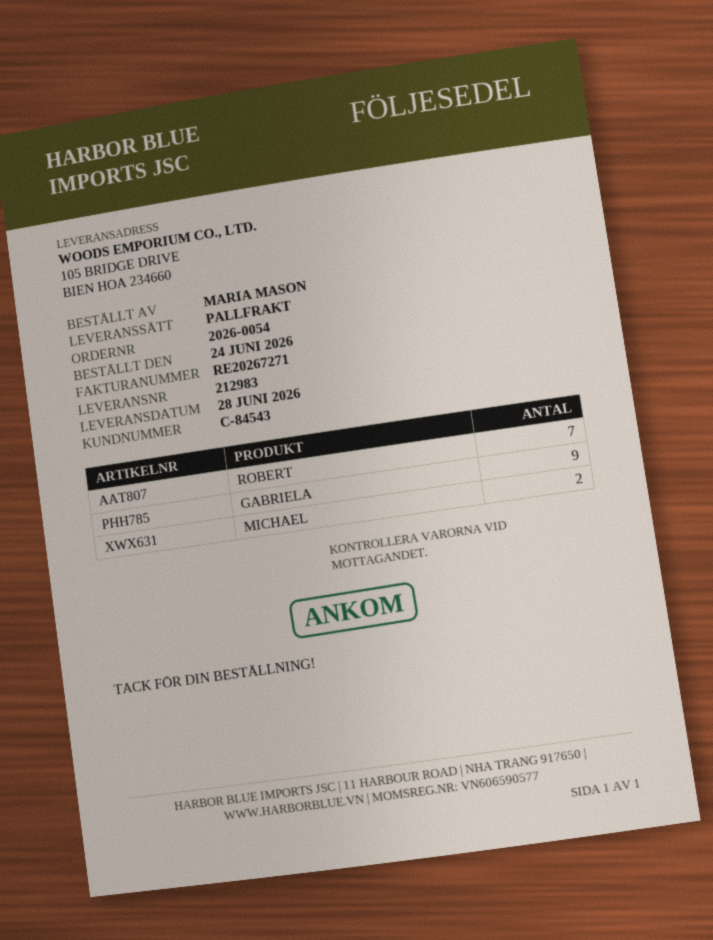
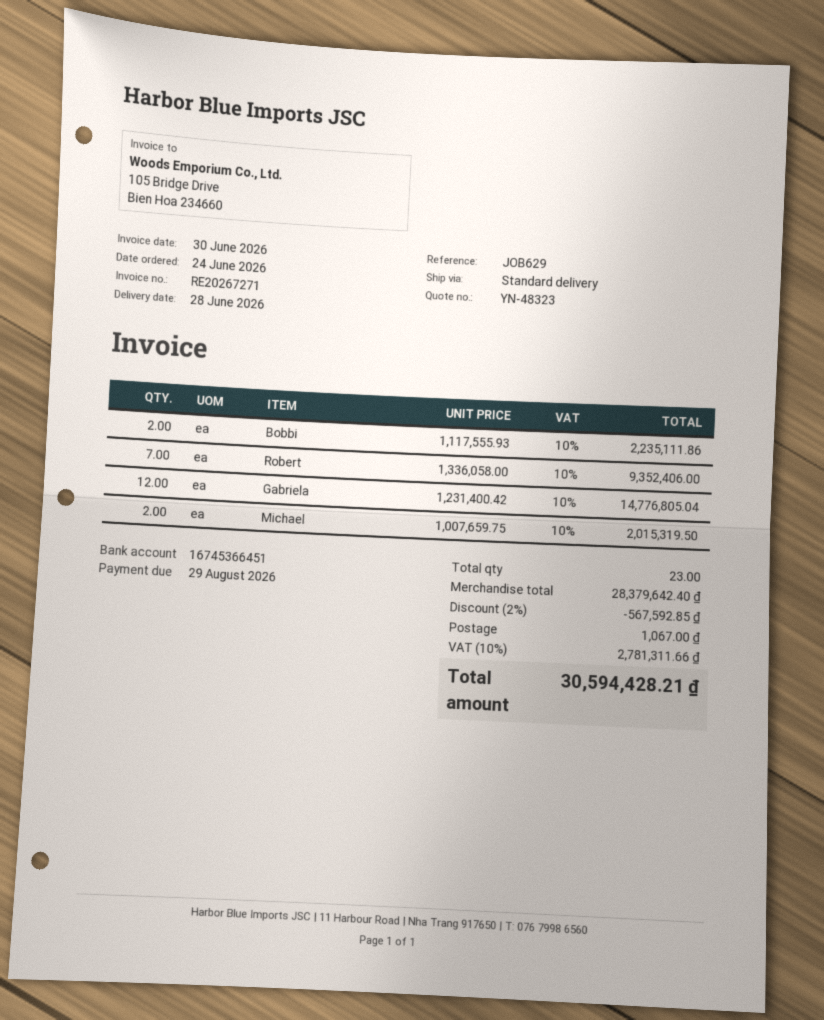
shipping method: pallet freight -> standard
GABRIELA: 9 -> 12
Bobbi: none -> 2

